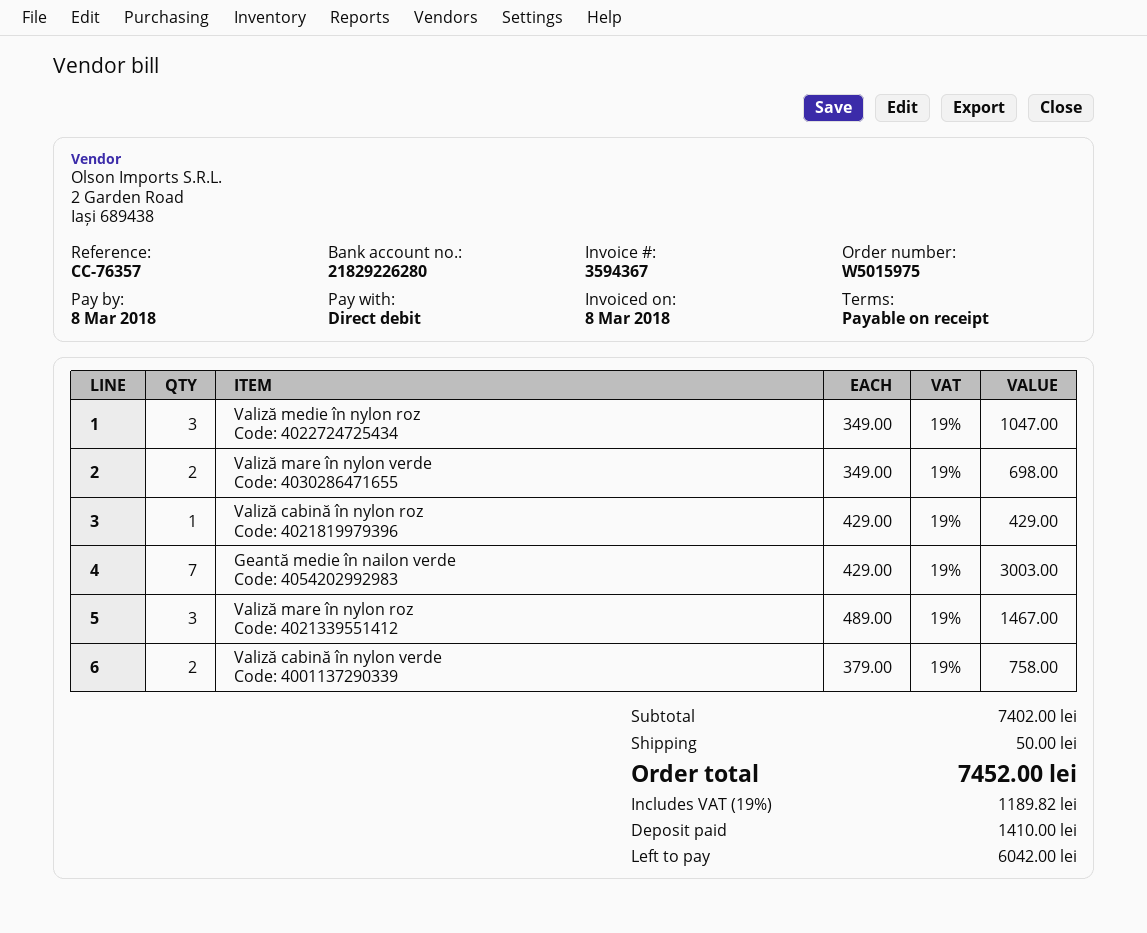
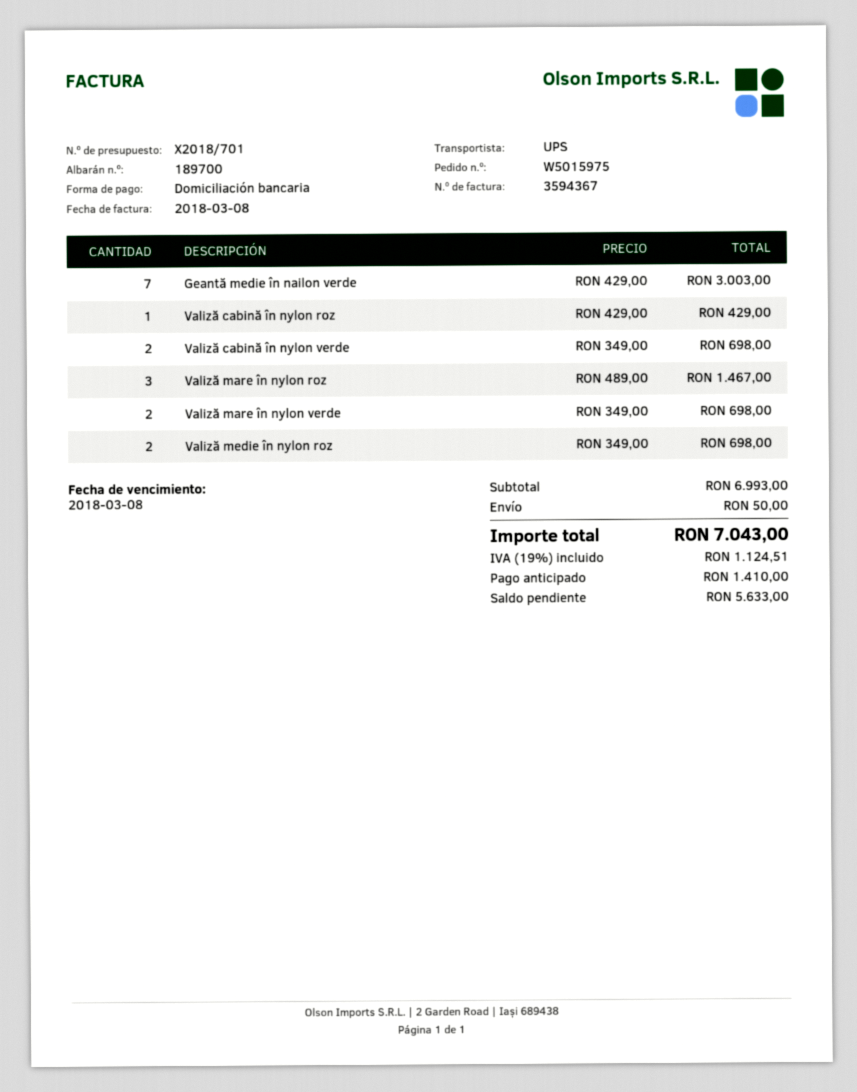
Valiză medie în nylon roz: 3 x 349.00 = 1047.00 -> 2 x 349.00 = 698.00
Valiză cabină în nylon verde: 2 x 379.00 = 758.00 -> 2 x 349.00 = 698.00
subtotal: 7402.00 -> 6993.00
tax: 19% = 1189.82 -> 19% = 1124.51
total: 7452.00 -> 7043.00
balance: 6042.00 -> 5633.00

